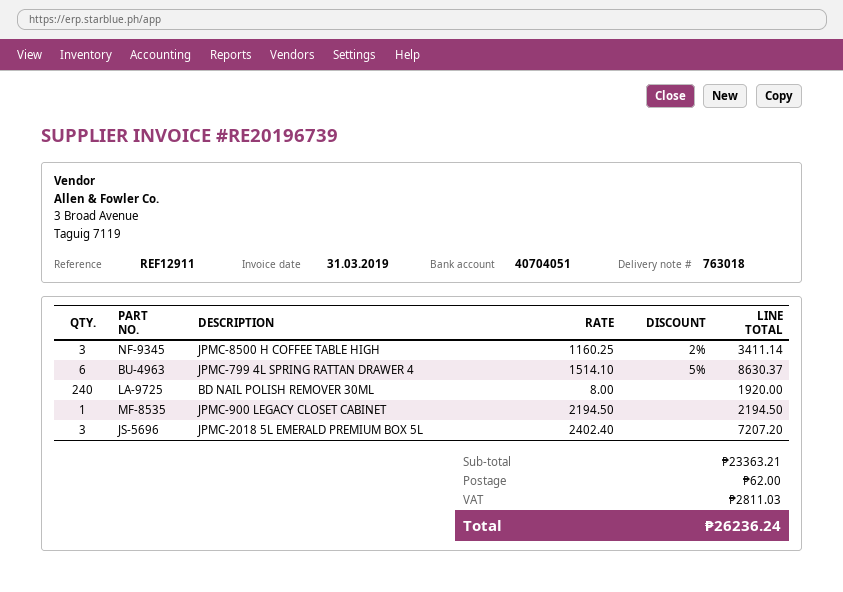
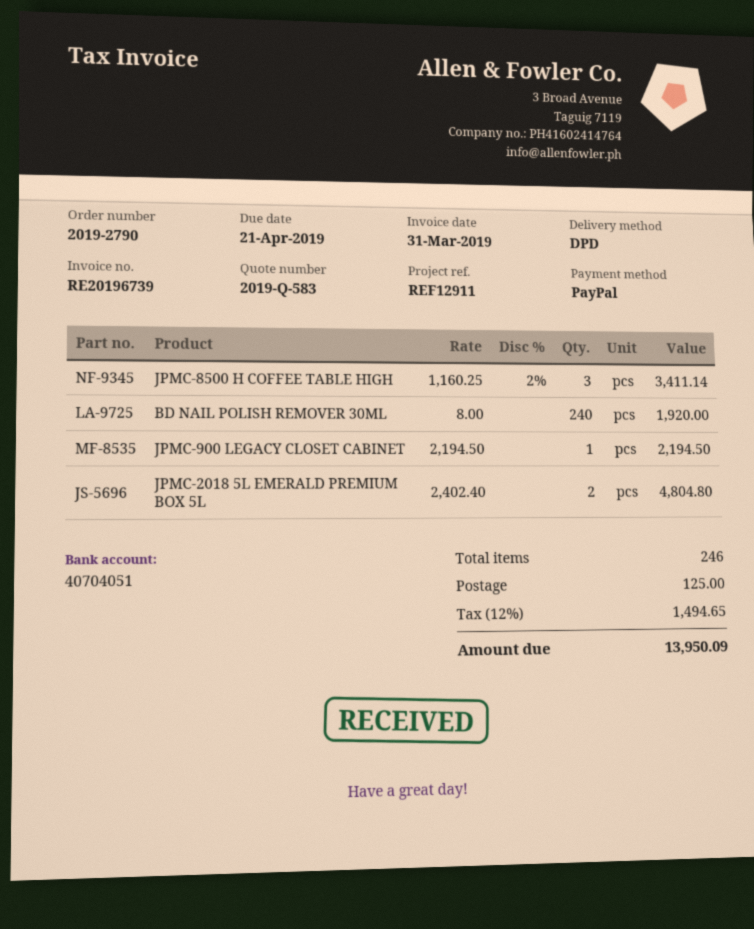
JPMC-799 4L SPRING RATTAN DRAWER 4: 6 x 1514.10 - 5% = 8630.37 -> none
JPMC-2018 5L EMERALD PREMIUM BOX 5L: 3 x 2402.40 = 7207.20 -> 2 x 2402.40 = 4804.80
shipping: 62.00 -> 125.00
tax: 2811.03 -> 1494.65
total: 26236.24 -> 13950.09

